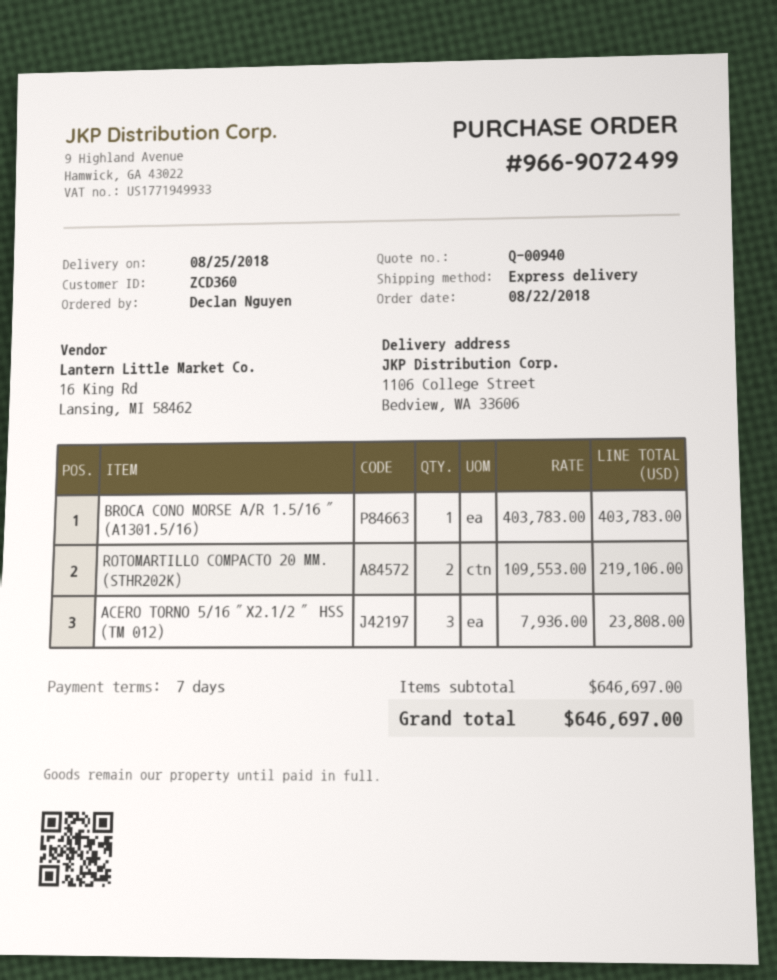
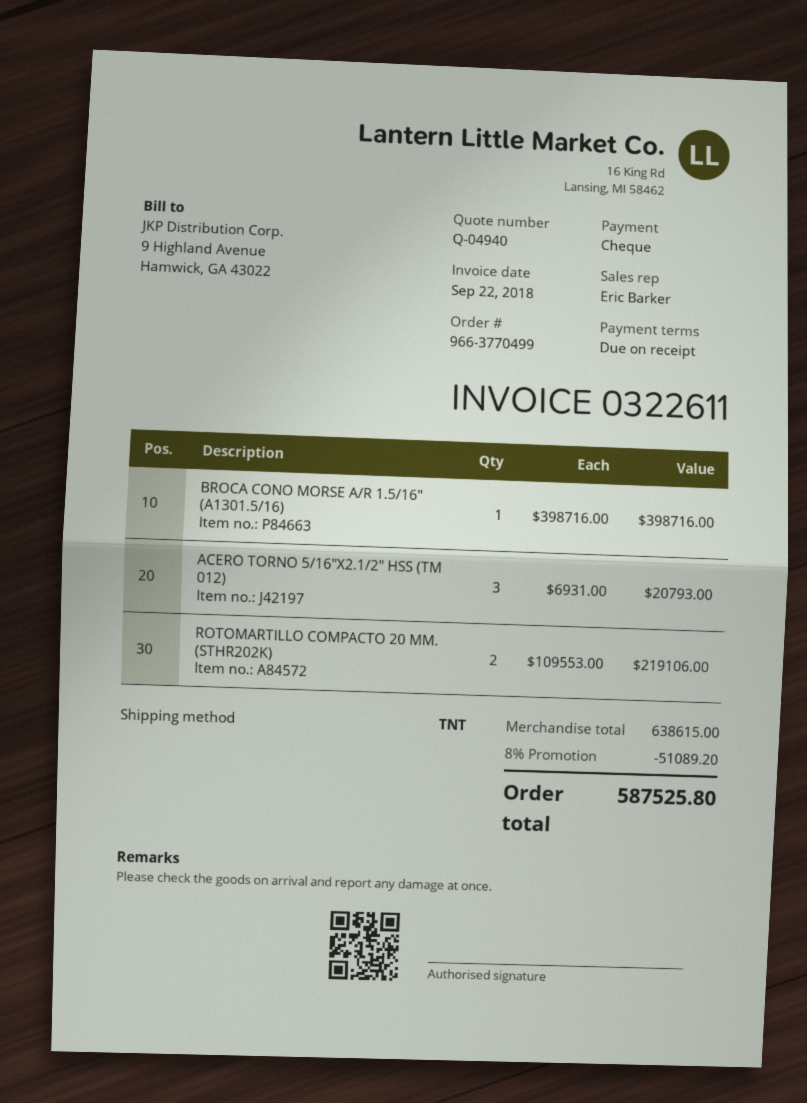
quote number: Q-00940 -> Q-04940
order number: 966-9072499 -> 966-3770499
payment terms: 7 days -> on receipt
shipping method: express -> TNT
BROCA CONO MORSE A/R 1.5/16″ (A1301.5/16): 1 x 403783.00 = 403783.00 -> 1 x 398716.00 = 398716.00
ACERO TORNO 5/16″X2.1/2″ HSS (TM 012): 3 x 7936.00 = 23808.00 -> 3 x 6931.00 = 20793.00
subtotal: 646697.00 -> 638615.00
discount: none -> 8% = 51089.20
total: 646697.00 -> 587525.80

